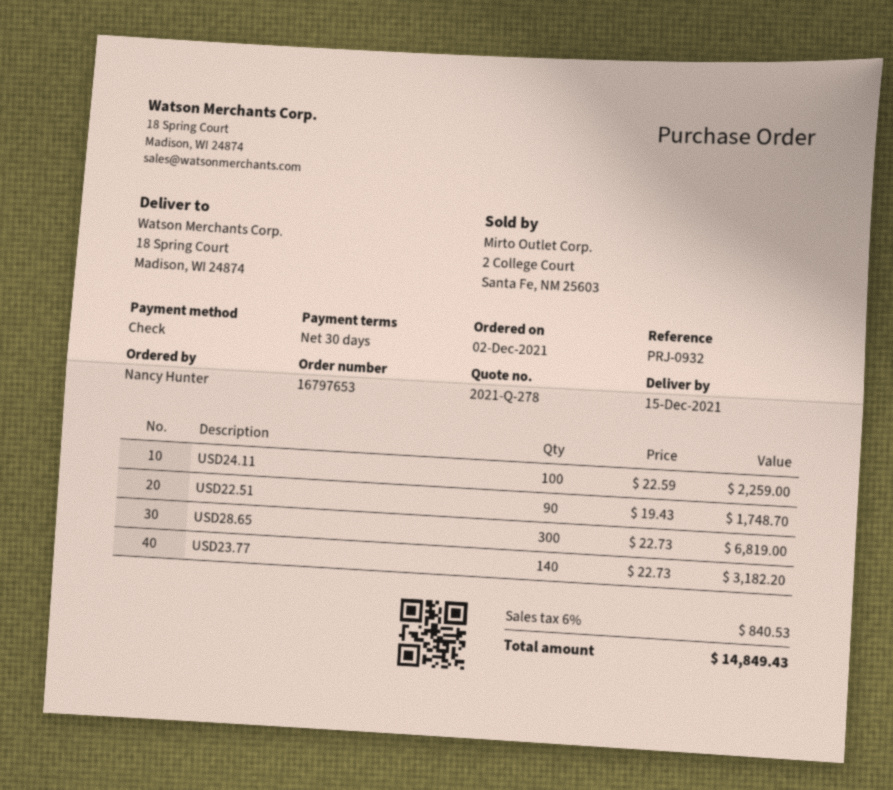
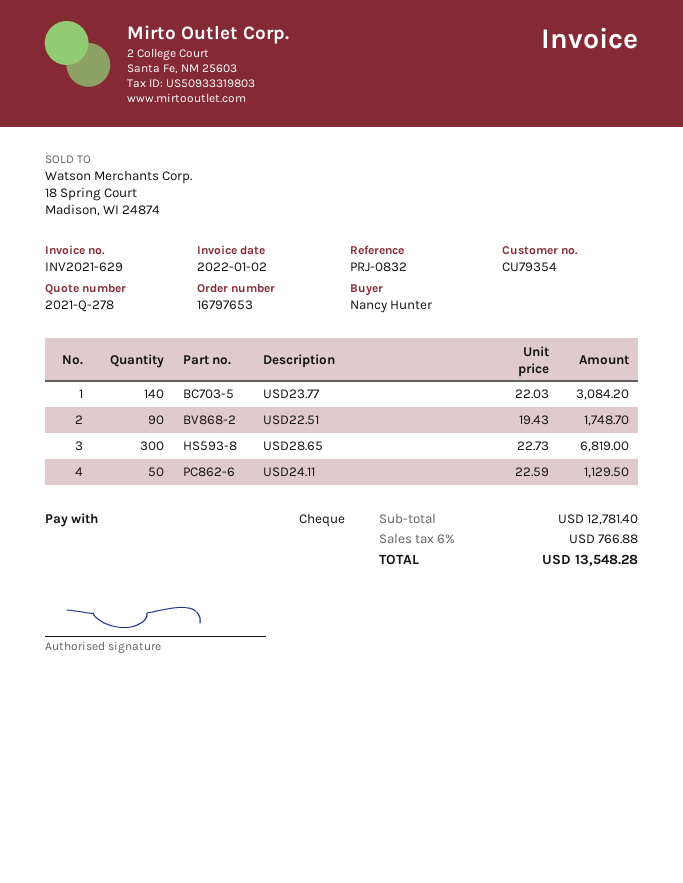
reference: PRJ-0932 -> PRJ-0832
USD24.11: 100 x 22.59 = 2259.00 -> 50 x 22.59 = 1129.50
USD23.77: 140 x 22.73 = 3182.20 -> 140 x 22.03 = 3084.20
tax: 6% = 840.53 -> 6% = 766.88
total: 14849.43 -> 13548.28

